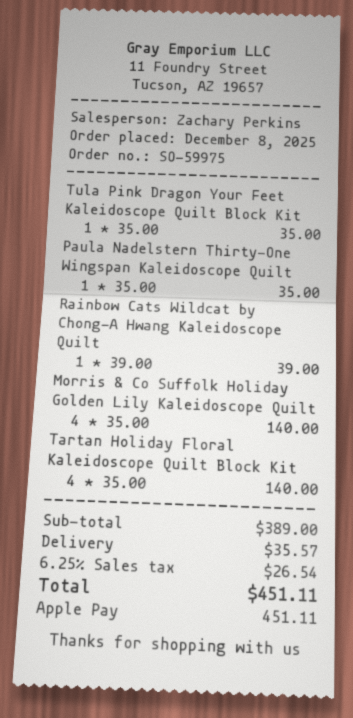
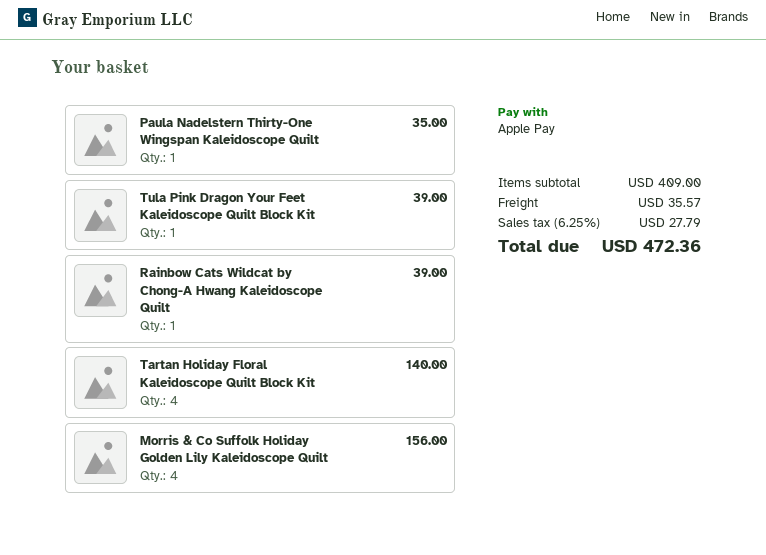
Tula Pink Dragon Your Feet Kaleidoscope Quilt Block Kit: 1 for 35.00 -> 1 for 39.00
Morris & Co Suffolk Holiday Golden Lily Kaleidoscope Quilt: 4 for 140.00 -> 4 for 156.00
subtotal: 389.00 -> 409.00
tax: 6.25% = 26.54 -> 6.25% = 27.79
total: 451.11 -> 472.36

